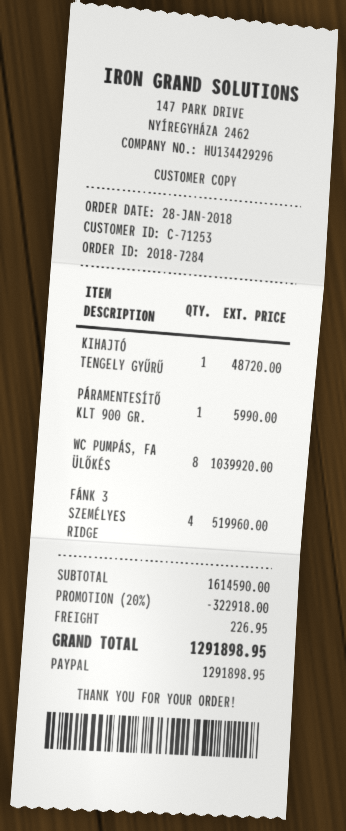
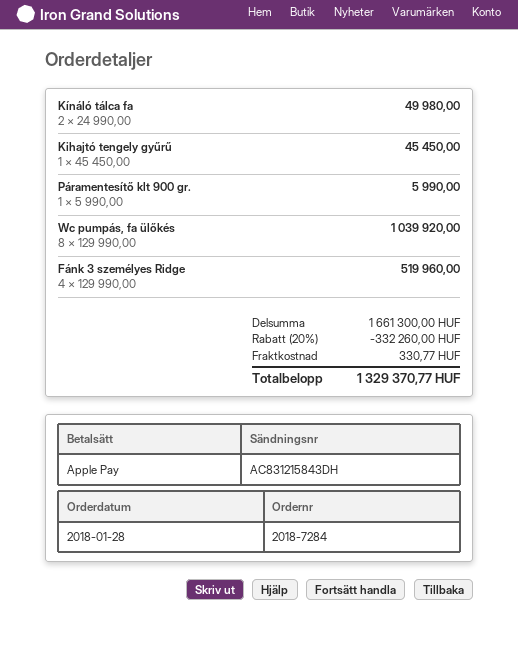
payment method: PayPal -> Apple Pay
KIHAJTÓ TENGELY GYŰRŰ: 1 for 48720.00 -> 1 for 45450.00
Kínáló tálca fa: none -> 2 for 49980.00
subtotal: 1614590.00 -> 1661300.00
discount: 20% = 322918.00 -> 20% = 332260.00
shipping: 226.95 -> 330.77
total: 1291898.95 -> 1329370.77

